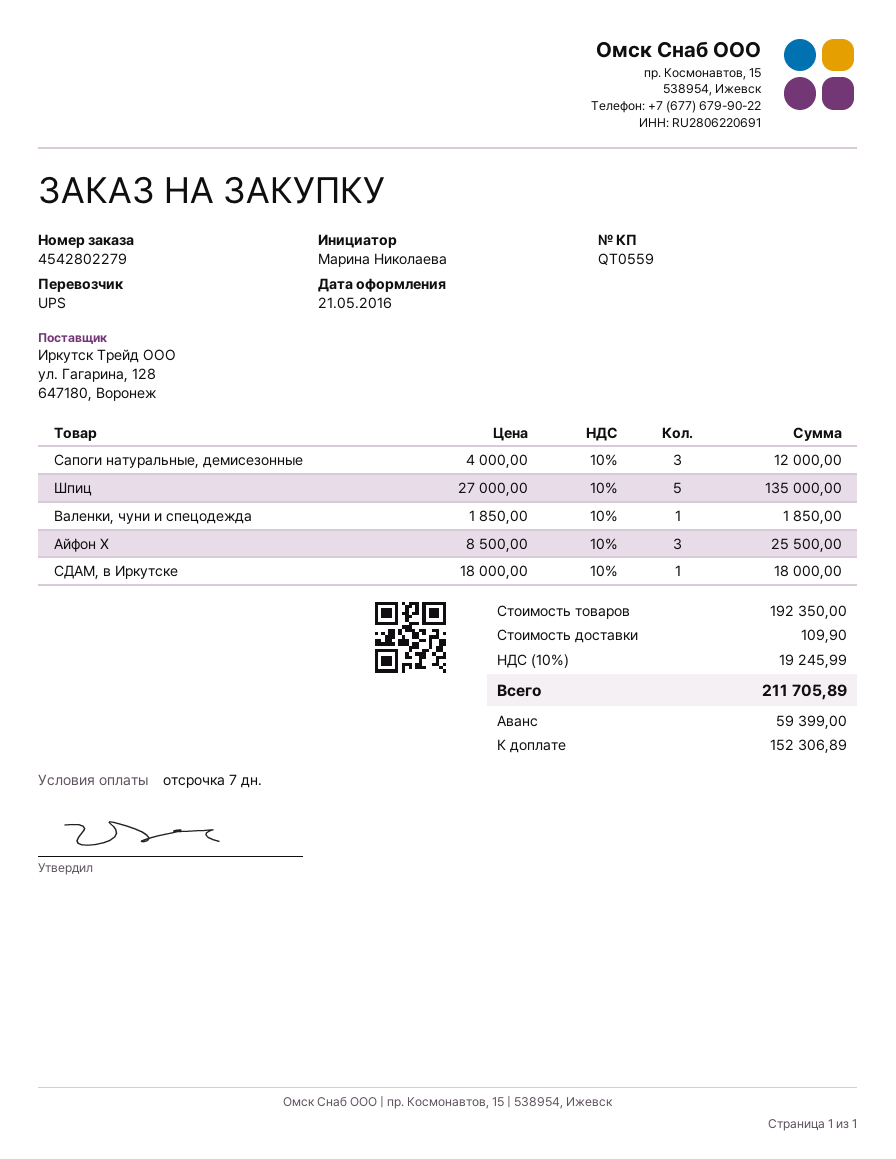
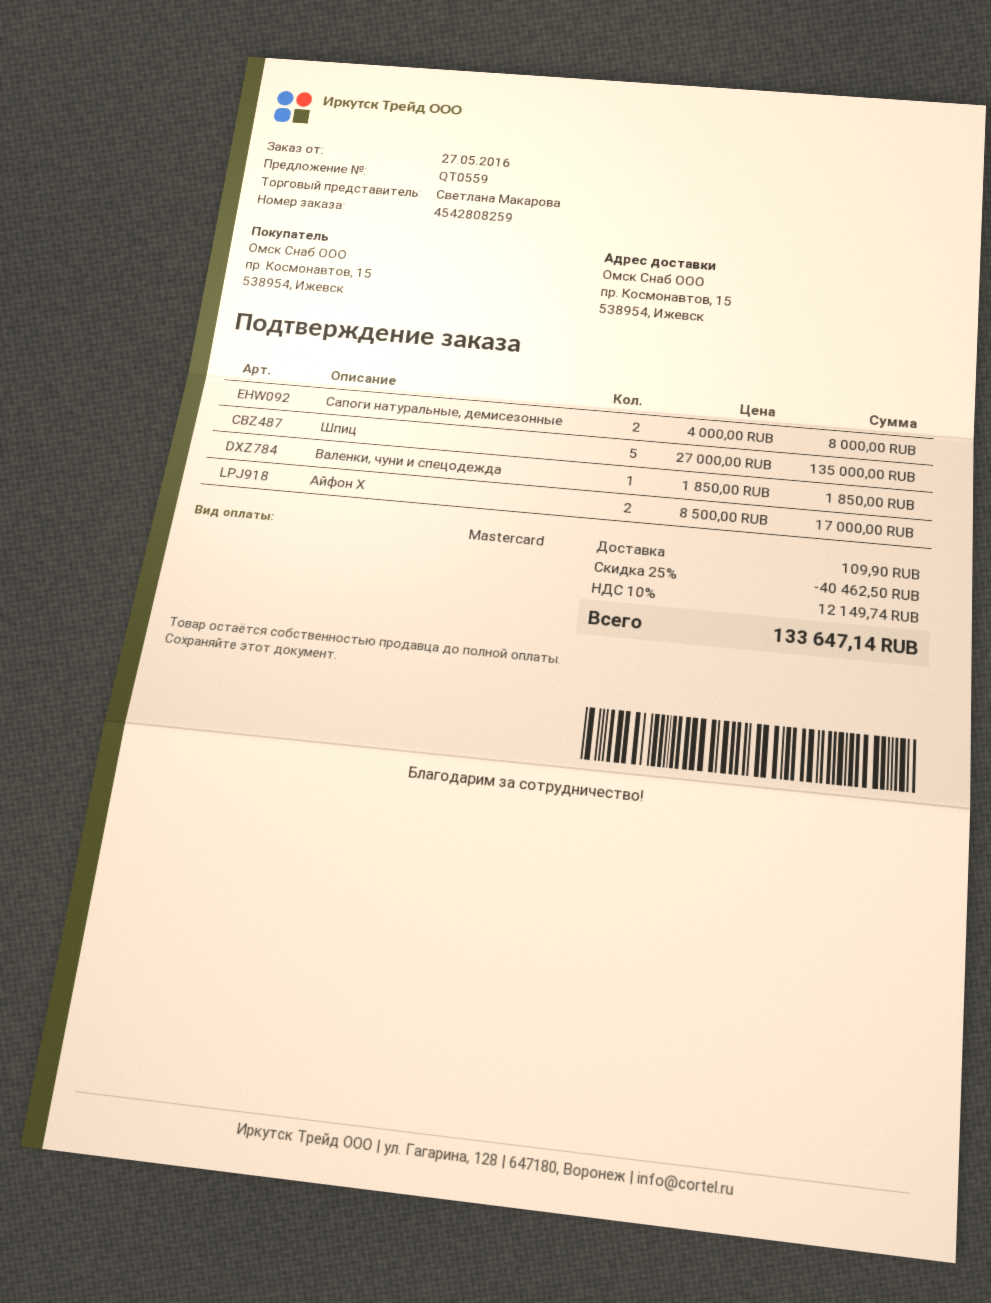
order number: 4542802279 -> 4542808259
order date: 2016-05-21 -> 2016-05-27
Сапоги натуральные, демисезонные: 3 x 4000.00 = 12000.00 -> 2 x 4000.00 = 8000.00
Айфон Х: 3 x 8500.00 = 25500.00 -> 2 x 8500.00 = 17000.00
СДАМ, в Иркутске: 1 x 18000.00 = 18000.00 -> none
discount: none -> 25% = 40462.50
tax: 10% = 19245.99 -> 10% = 12149.74
total: 211705.89 -> 133647.14

